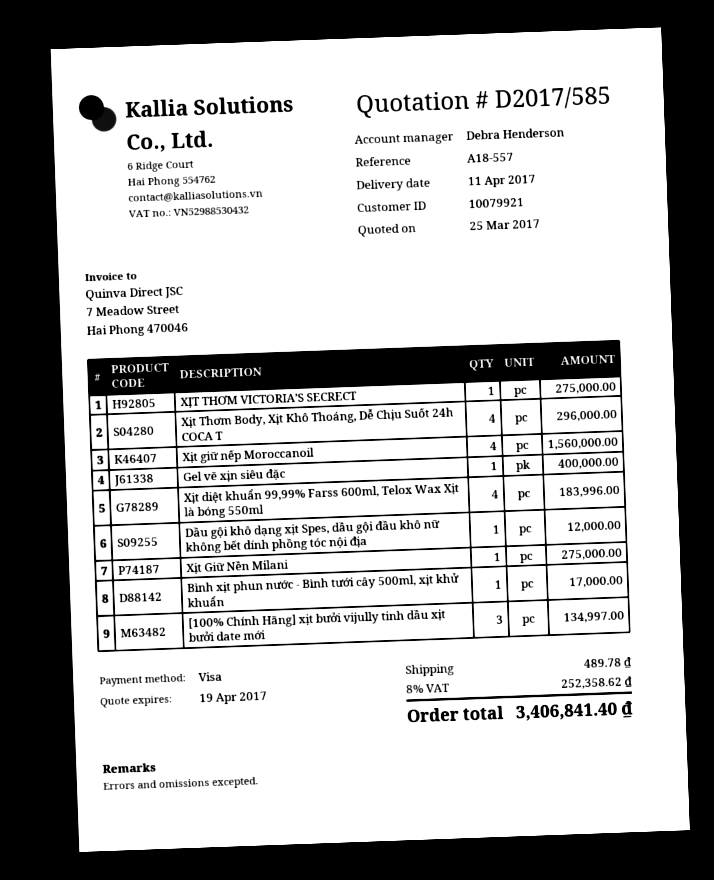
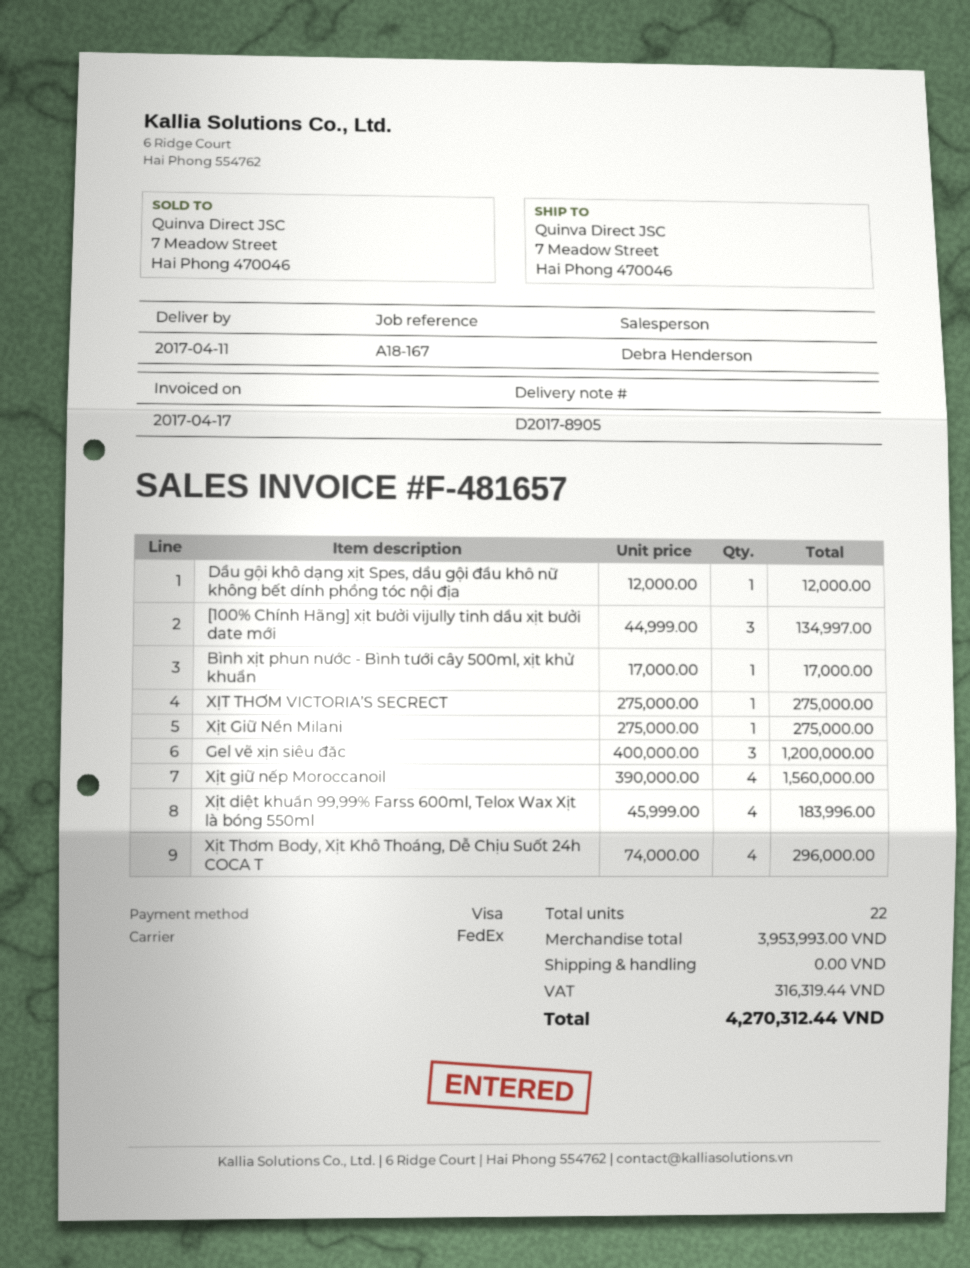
reference: A18-557 -> A18-167
Gel vẽ xịn siêu đặc: 1 for 400000.00 -> 3 for 1200000.00
shipping: 489.78 -> 0.00
tax: 252358.62 -> 316319.44
total: 3406841.40 -> 4270312.44

